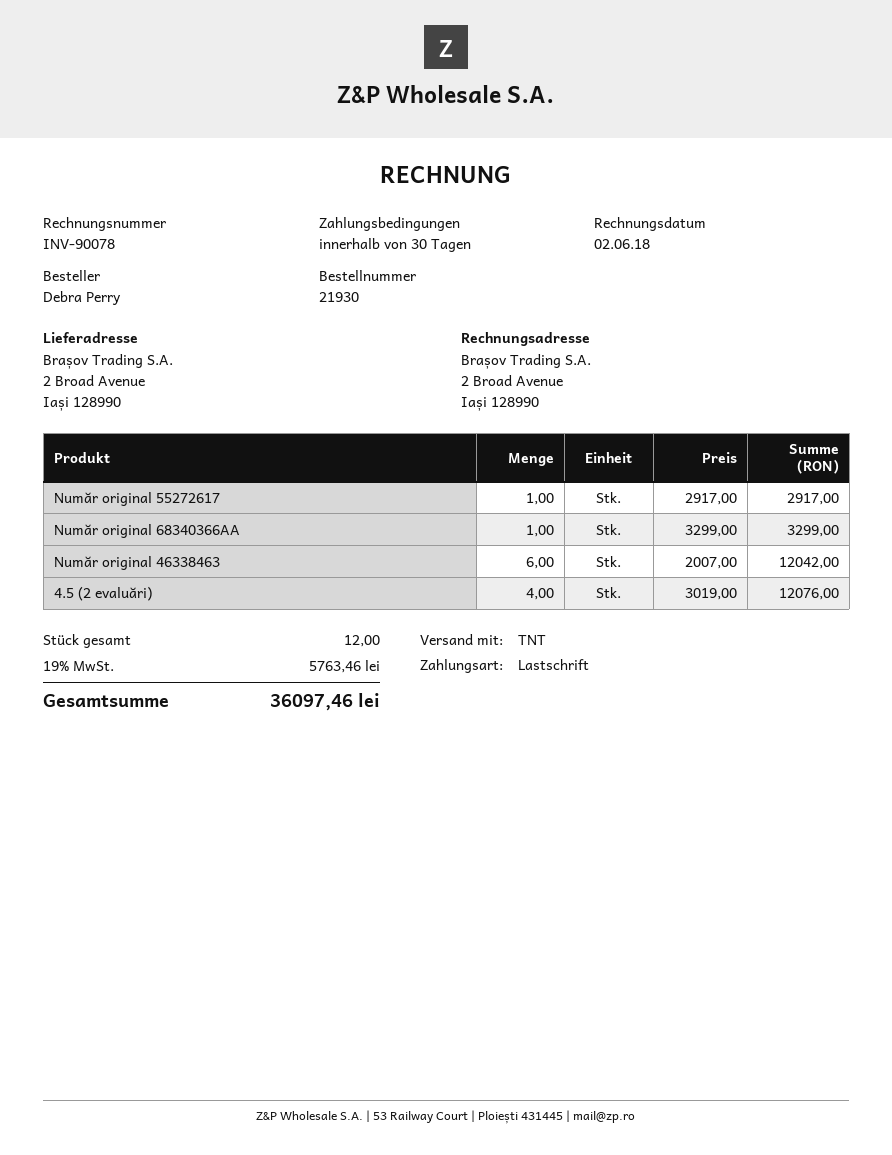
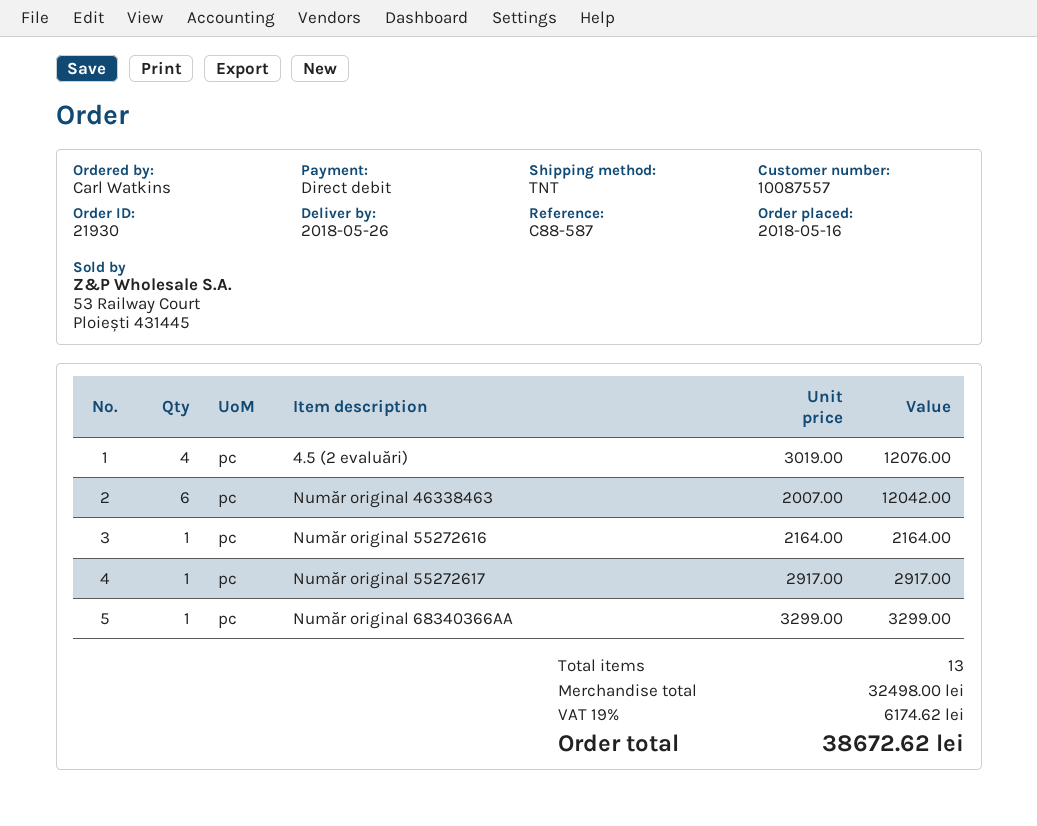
ordered by: Debra Perry -> Carl Watkins
Număr original 55272616: none -> 1 x 2164.00 = 2164.00
total quantity: 12 -> 13
tax: 19% = 5763.46 -> 19% = 6174.62
total: 36097.46 -> 38672.62

